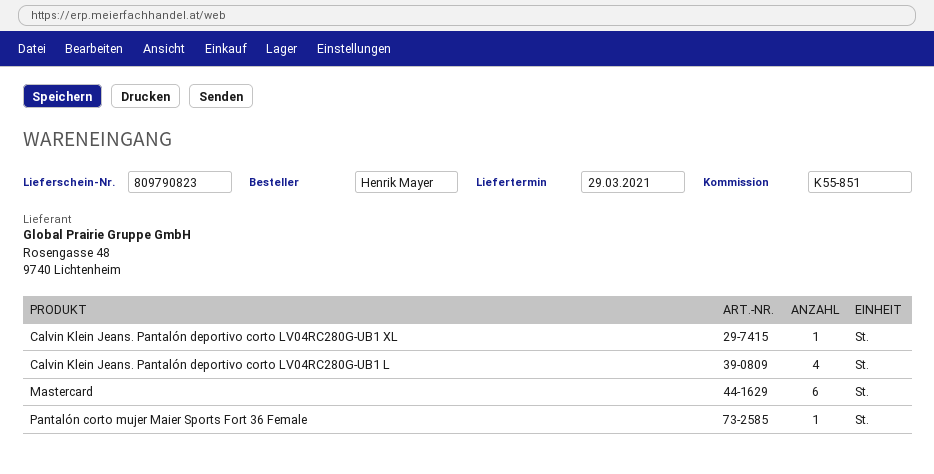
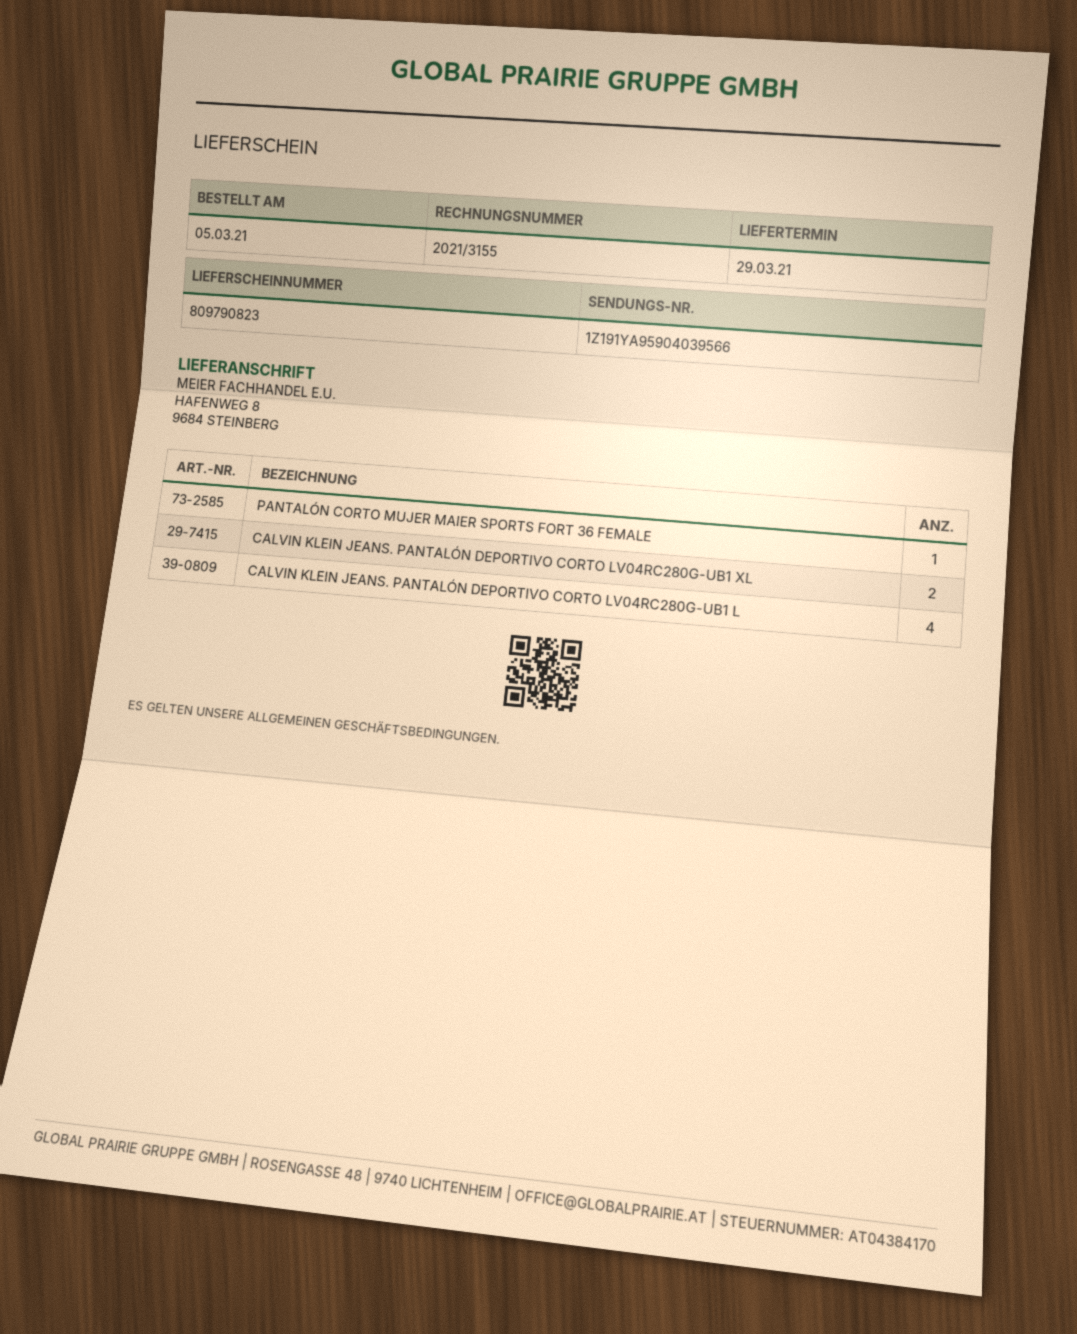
Calvin Klein Jeans. Pantalón deportivo corto LV04RC280G-UB1 XL: 1 -> 2
Mastercard: 6 -> none

